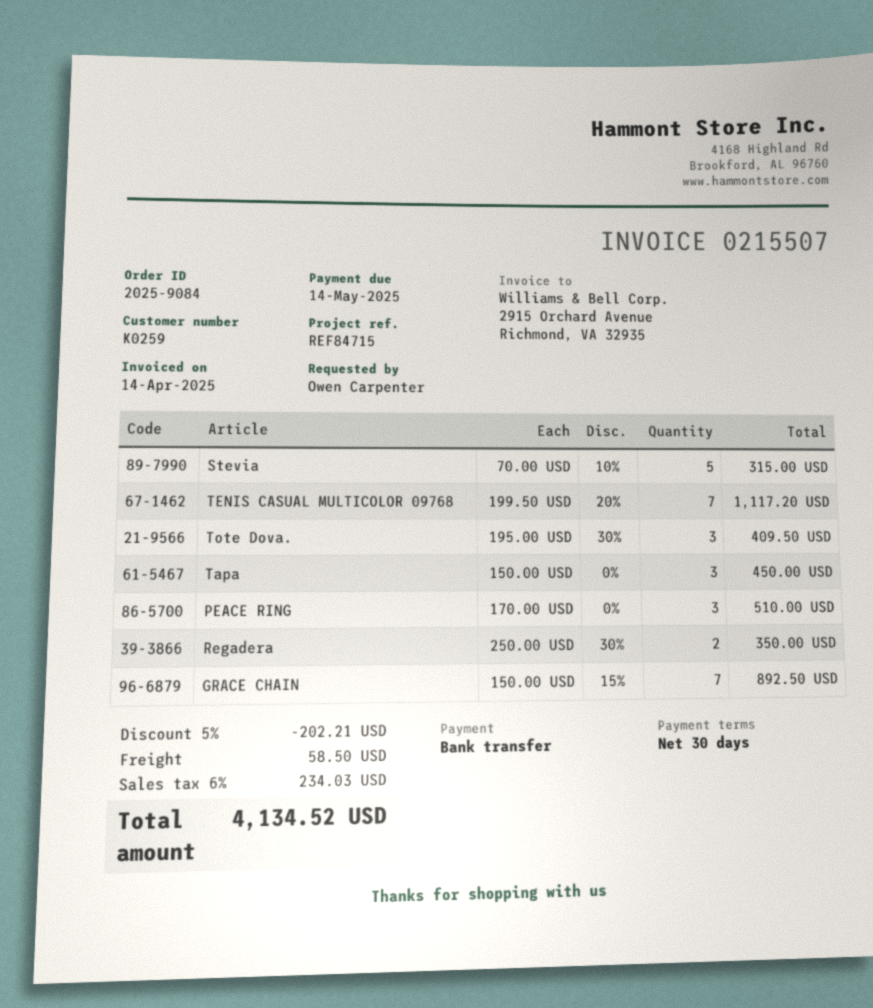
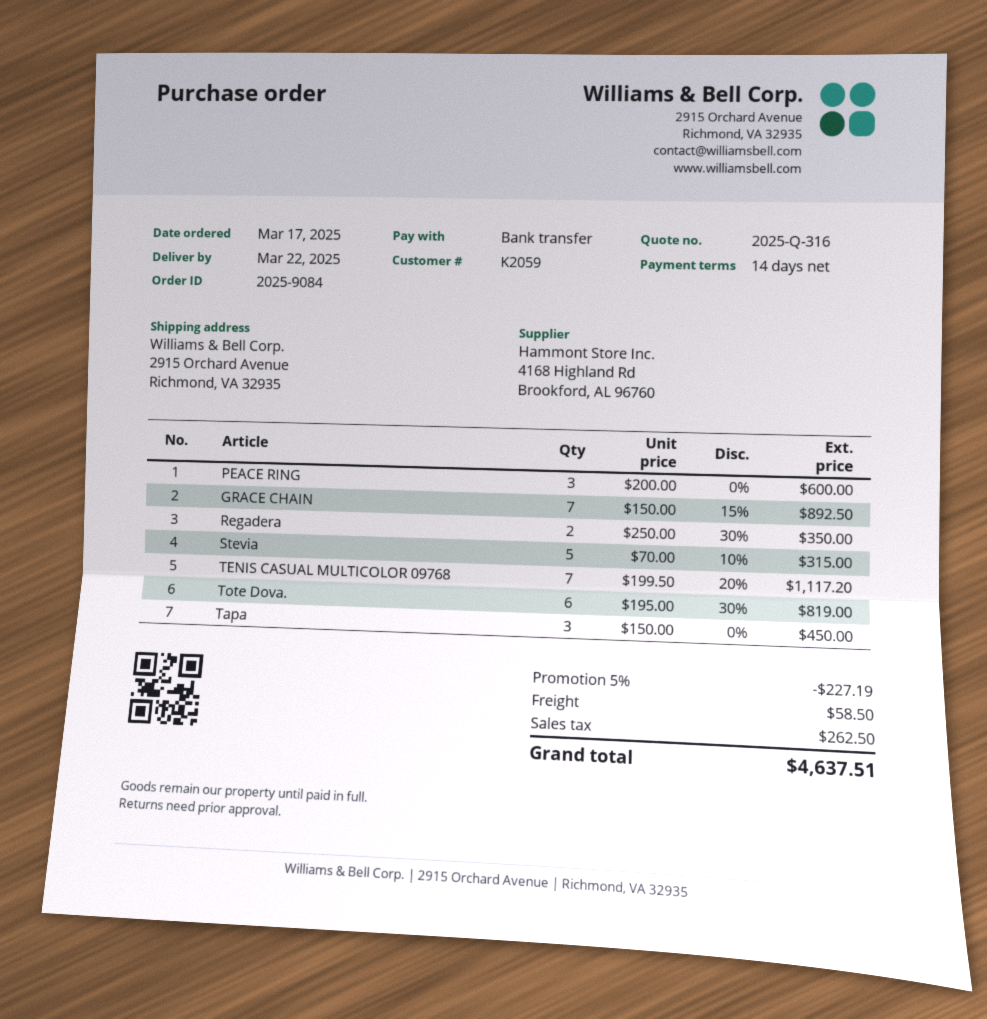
payment terms: 30 days -> 14 days
customer number: K0259 -> K2059
Tote Dova.: 3 x 195.00 - 30% = 409.50 -> 6 x 195.00 - 30% = 819.00
PEACE RING: 3 x 170.00 = 510.00 -> 3 x 200.00 = 600.00
discount: 5% = 202.21 -> 5% = 227.19
tax: 234.03 -> 262.50
total: 4134.52 -> 4637.51

